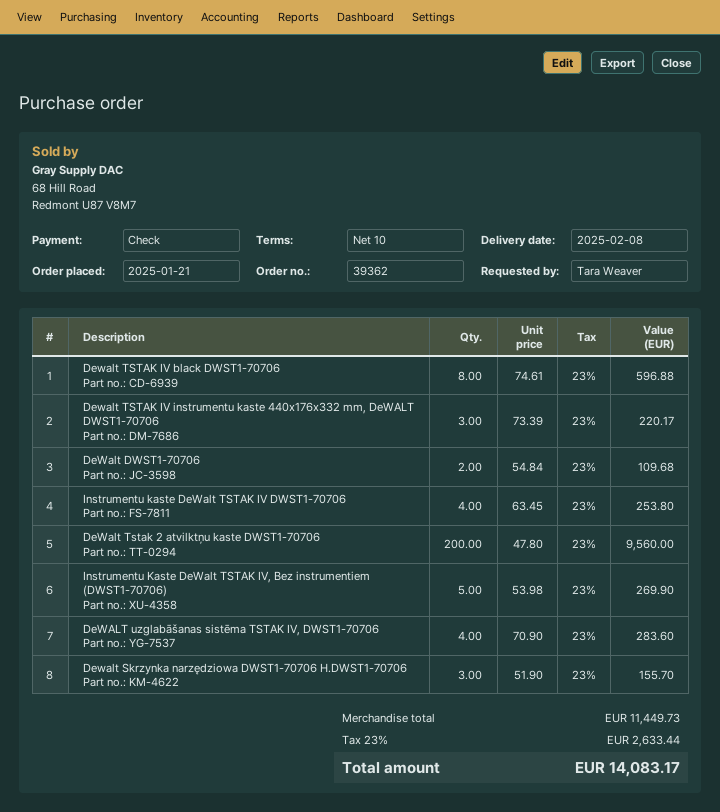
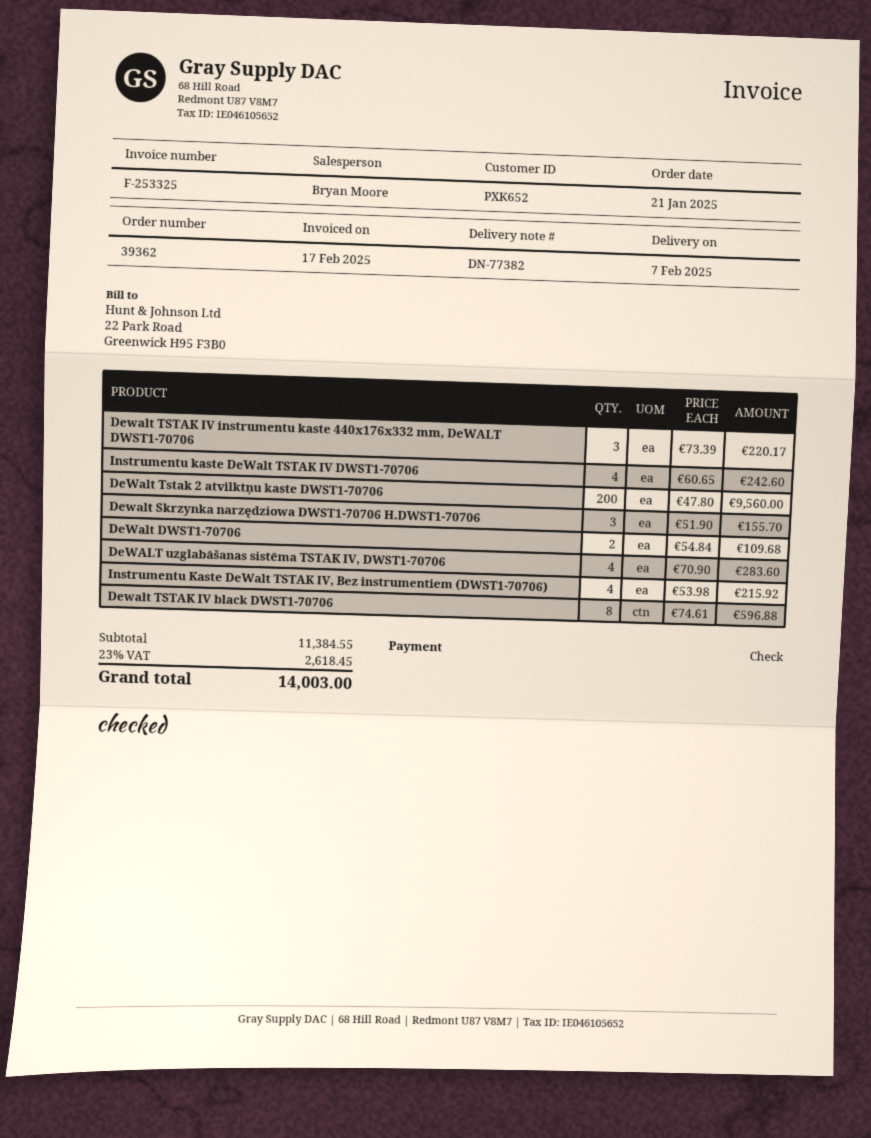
delivery date: 2025-02-08 -> 2025-02-07
Instrumentu kaste DeWalt TSTAK IV DWST1-70706: 4 x 63.45 = 253.80 -> 4 x 60.65 = 242.60
Instrumentu Kaste DeWalt TSTAK IV, Bez instrumentiem (DWST1-70706): 5 x 53.98 = 269.90 -> 4 x 53.98 = 215.92
subtotal: 11449.73 -> 11384.55
tax: 23% = 2633.44 -> 23% = 2618.45
total: 14083.17 -> 14003.00

